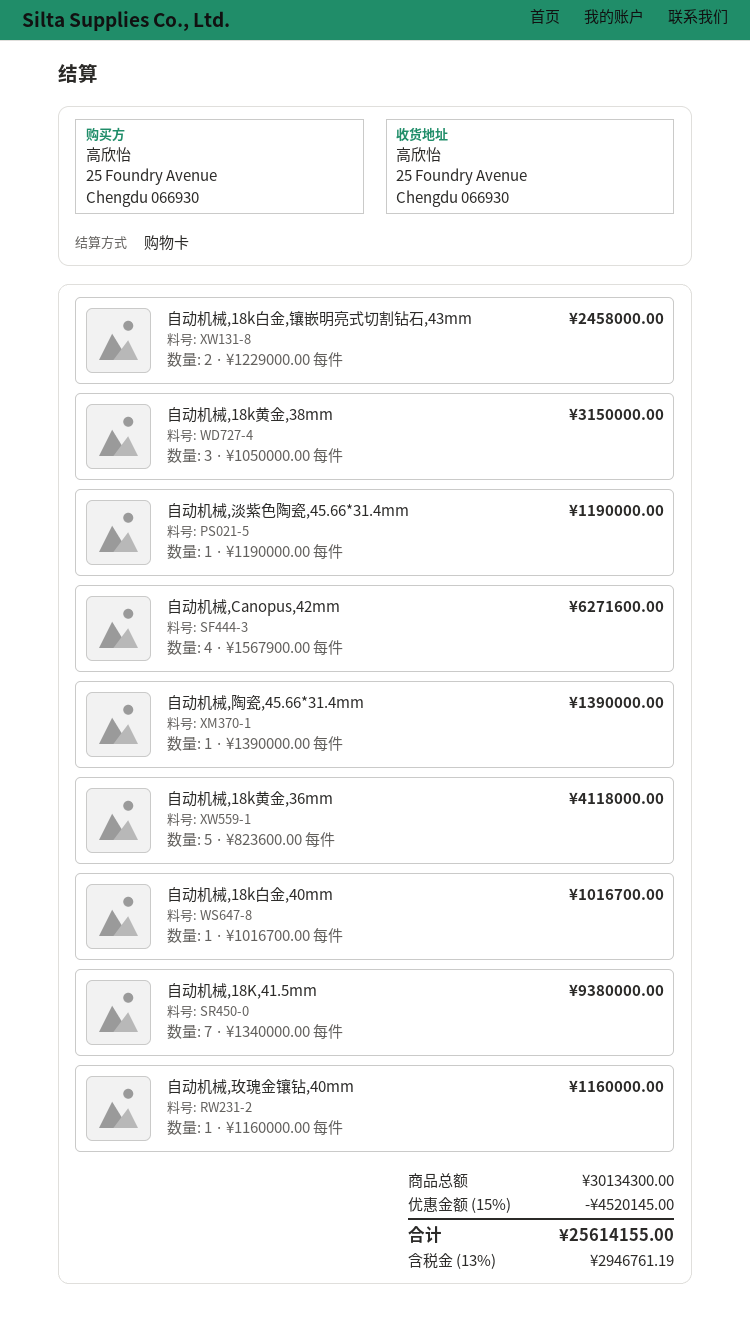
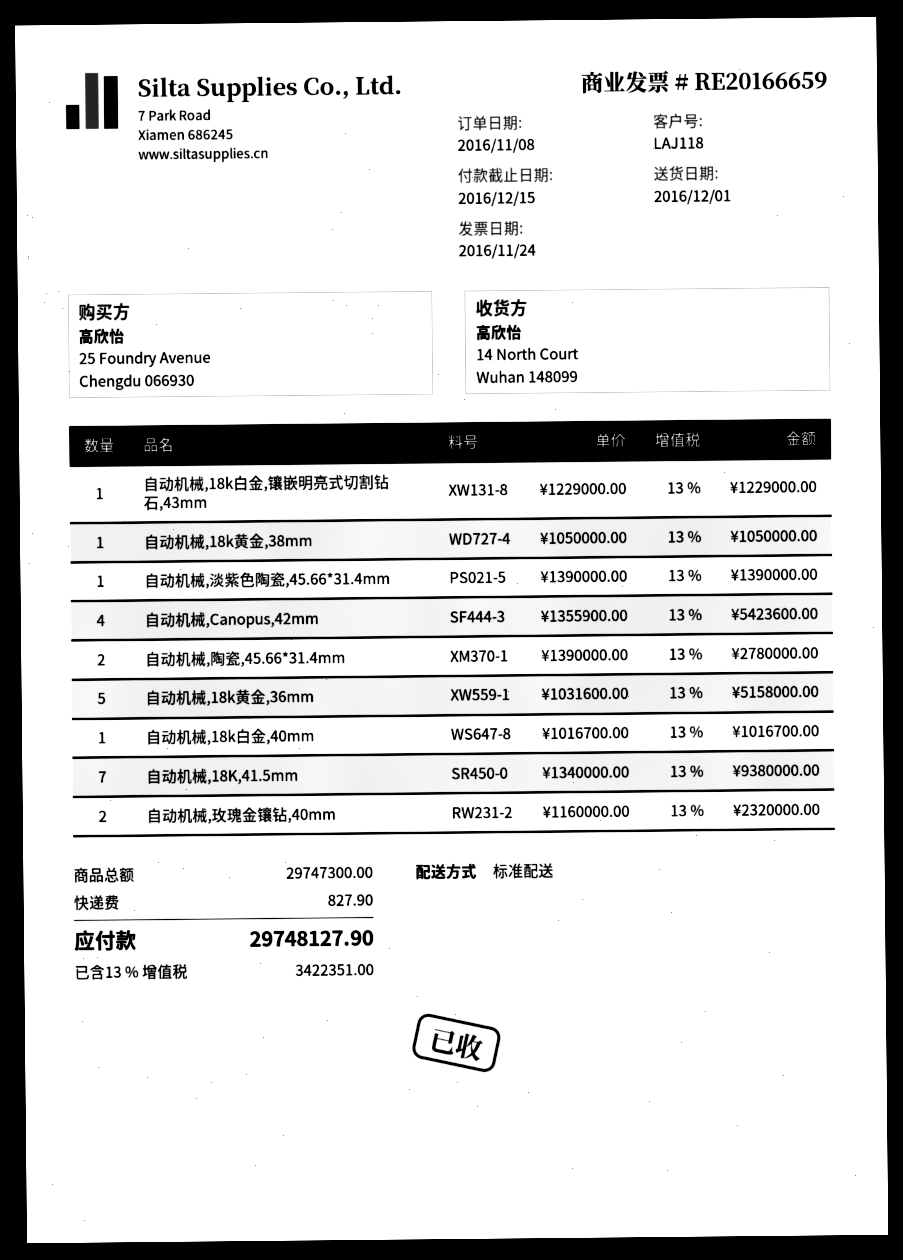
ship to: 25 Foundry Avenue, Chengdu 066930 -> 14 North Court, Wuhan 148099
自动机械,18k白金,镶嵌明亮式切割钻石,43mm: 2 x 1229000.00 = 2458000.00 -> 1 x 1229000.00 = 1229000.00
自动机械,18k黄金,38mm: 3 x 1050000.00 = 3150000.00 -> 1 x 1050000.00 = 1050000.00
自动机械,淡紫色陶瓷,45.66*31.4mm: 1 x 1190000.00 = 1190000.00 -> 1 x 1390000.00 = 1390000.00
自动机械,Canopus,42mm: 4 x 1567900.00 = 6271600.00 -> 4 x 1355900.00 = 5423600.00
自动机械,陶瓷,45.66*31.4mm: 1 x 1390000.00 = 1390000.00 -> 2 x 1390000.00 = 2780000.00
自动机械,18k黄金,36mm: 5 x 823600.00 = 4118000.00 -> 5 x 1031600.00 = 5158000.00
自动机械,玫瑰金镶钻,40mm: 1 x 1160000.00 = 1160000.00 -> 2 x 1160000.00 = 2320000.00
subtotal: 30134300.00 -> 29747300.00
discount: 15% = 4520145.00 -> none
shipping: none -> 827.90
tax: 13% = 2946761.19 -> 13% = 3422351.00
total: 25614155.00 -> 29748127.90

